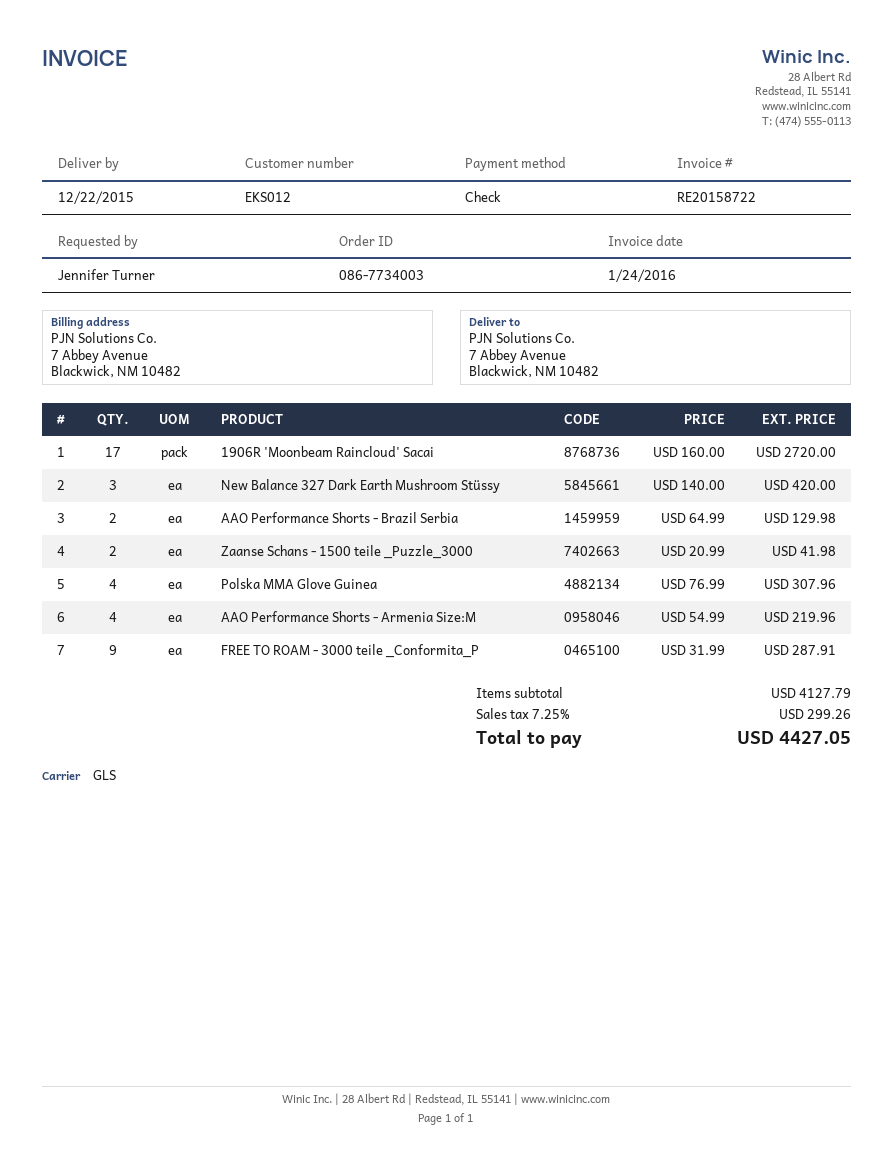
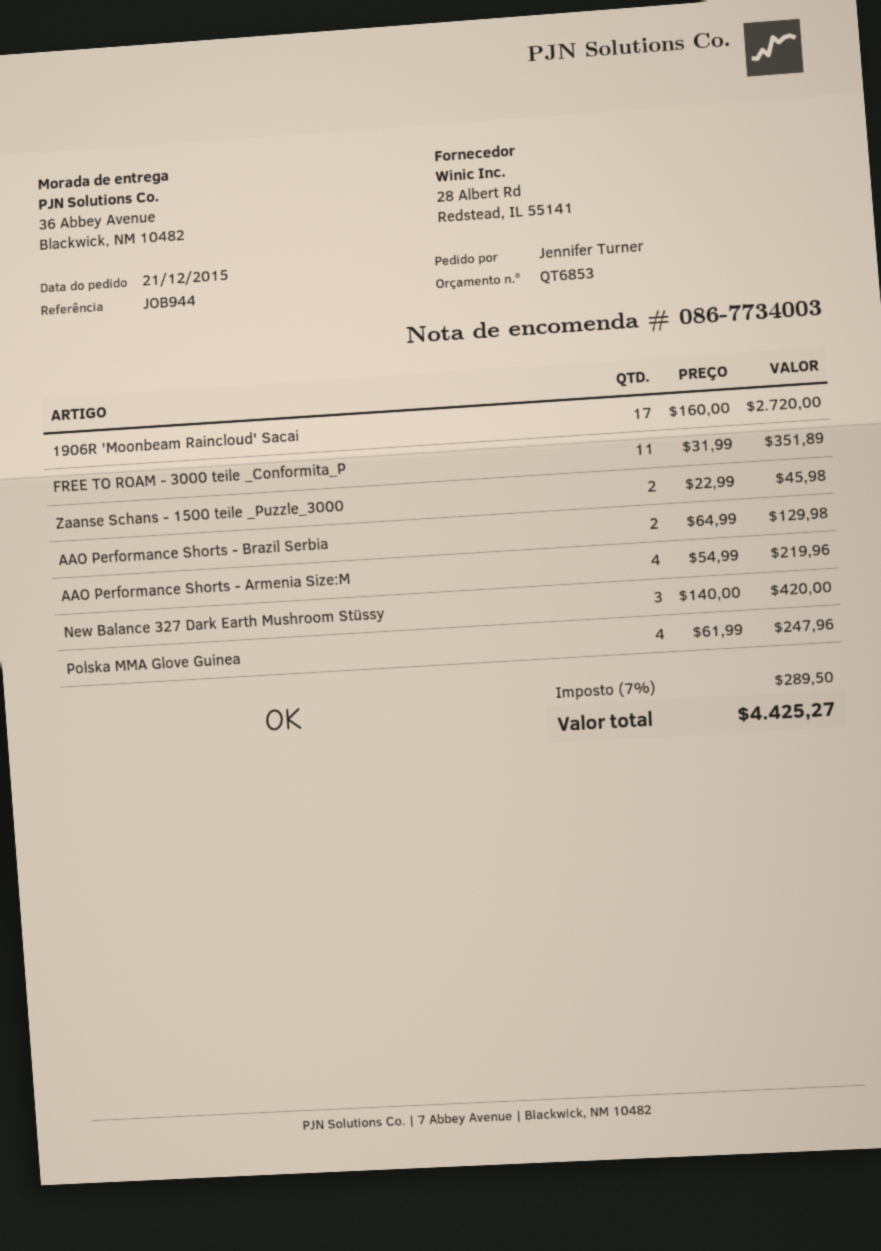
ship to: 7 Abbey Avenue, Blackwick, NM 10482 -> 36 Abbey Avenue, Blackwick, NM 10482
Zaanse Schans - 1500 teile _Puzzle_3000: 2 x 20.99 = 41.98 -> 2 x 22.99 = 45.98
Polska MMA Glove Guinea: 4 x 76.99 = 307.96 -> 4 x 61.99 = 247.96
FREE TO ROAM - 3000 teile _Conformita_P: 9 x 31.99 = 287.91 -> 11 x 31.99 = 351.89
tax: 7.25% = 299.26 -> 7% = 289.50
total: 4427.05 -> 4425.27

